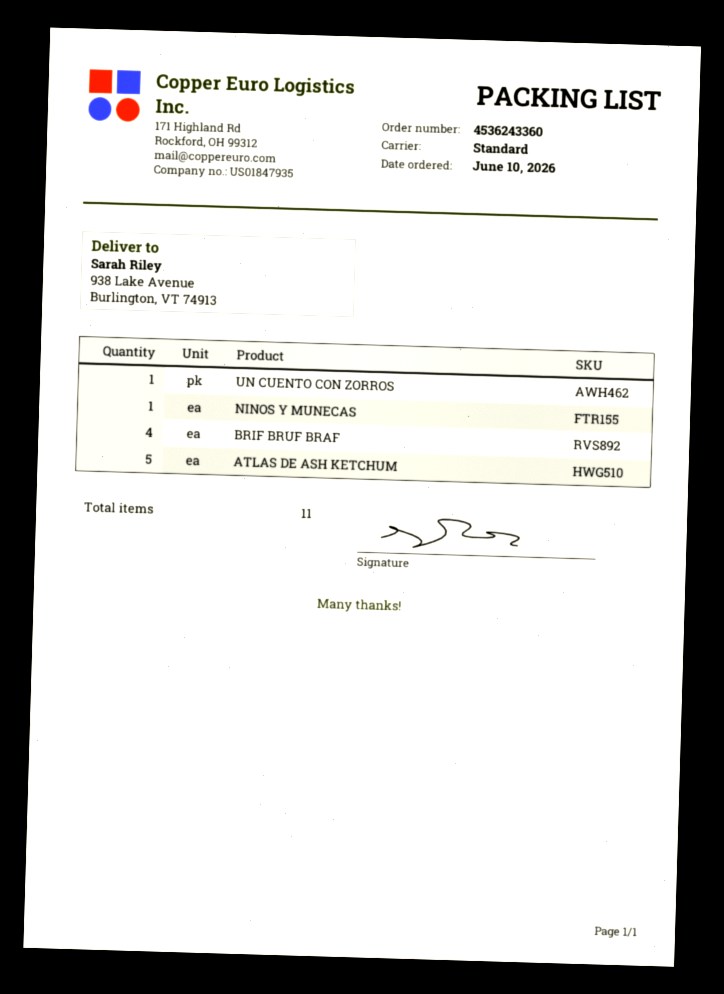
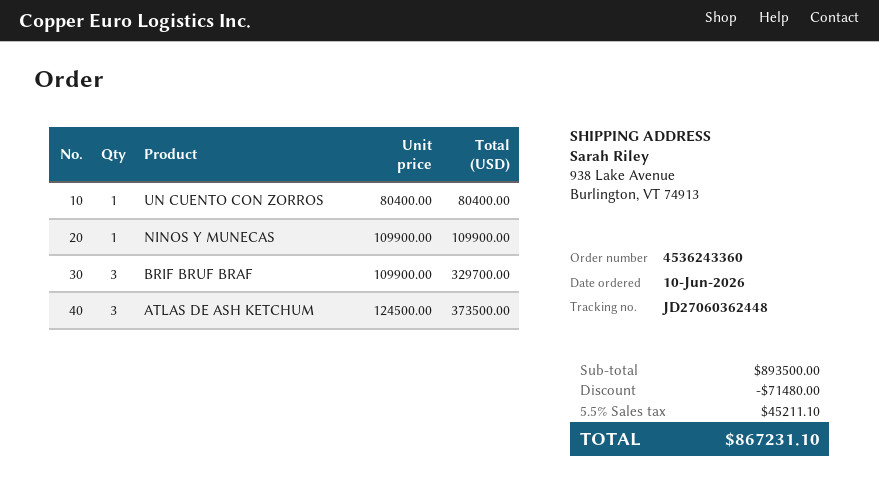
BRIF BRUF BRAF: 4 -> 3
ATLAS DE ASH KETCHUM: 5 -> 3

